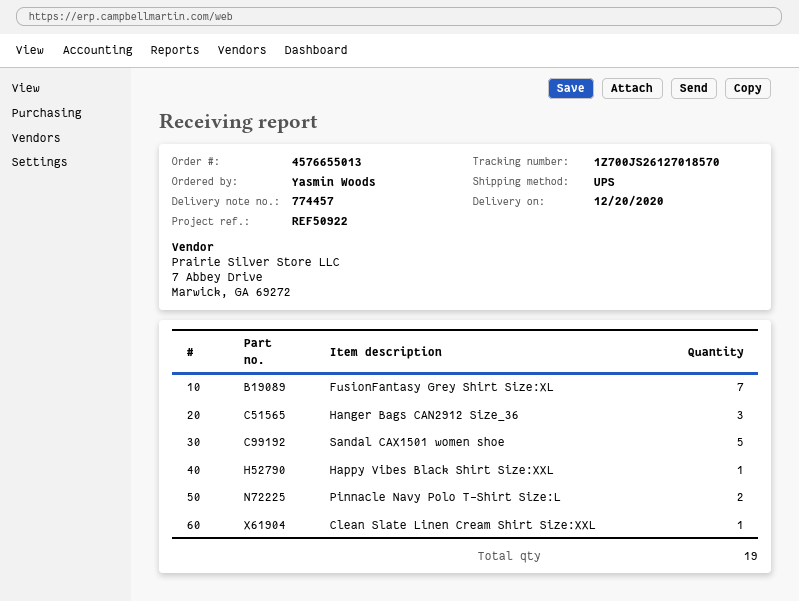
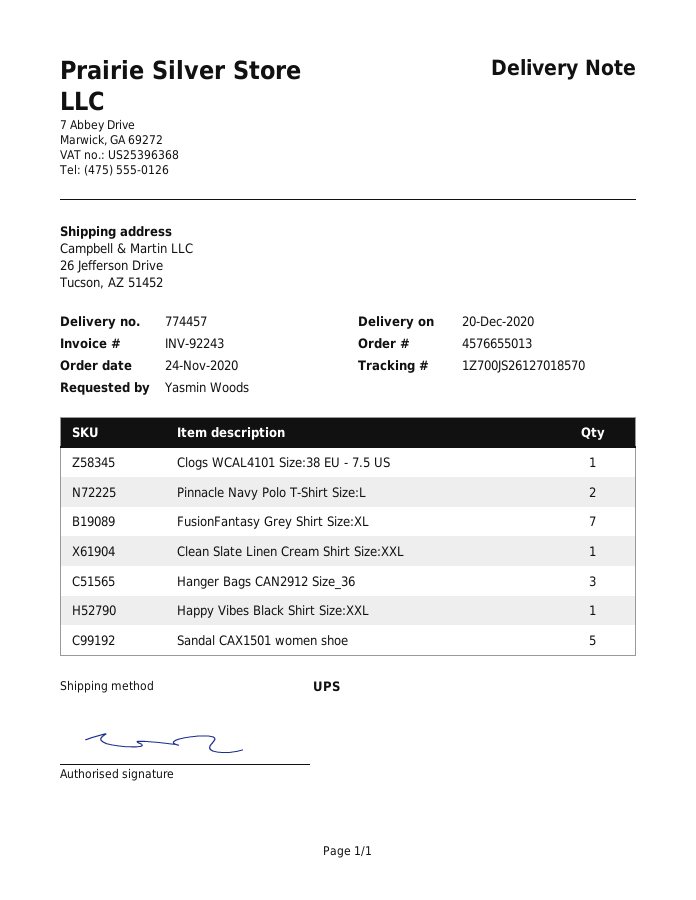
Clogs WCAL4101 Size:38 EU - 7.5 US: none -> 1

